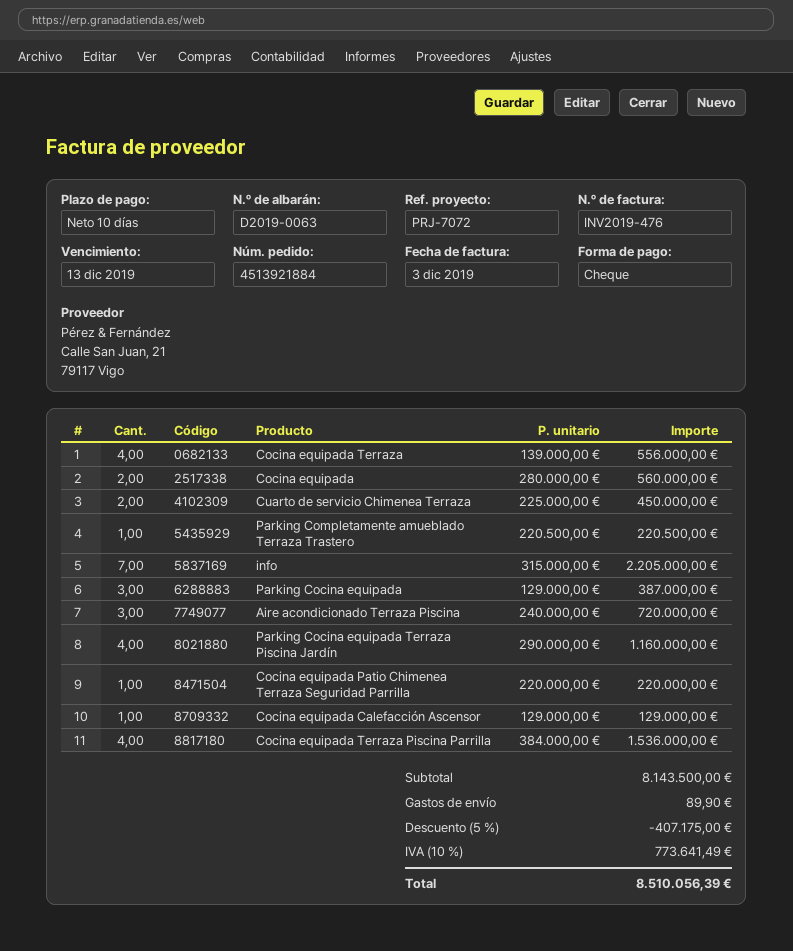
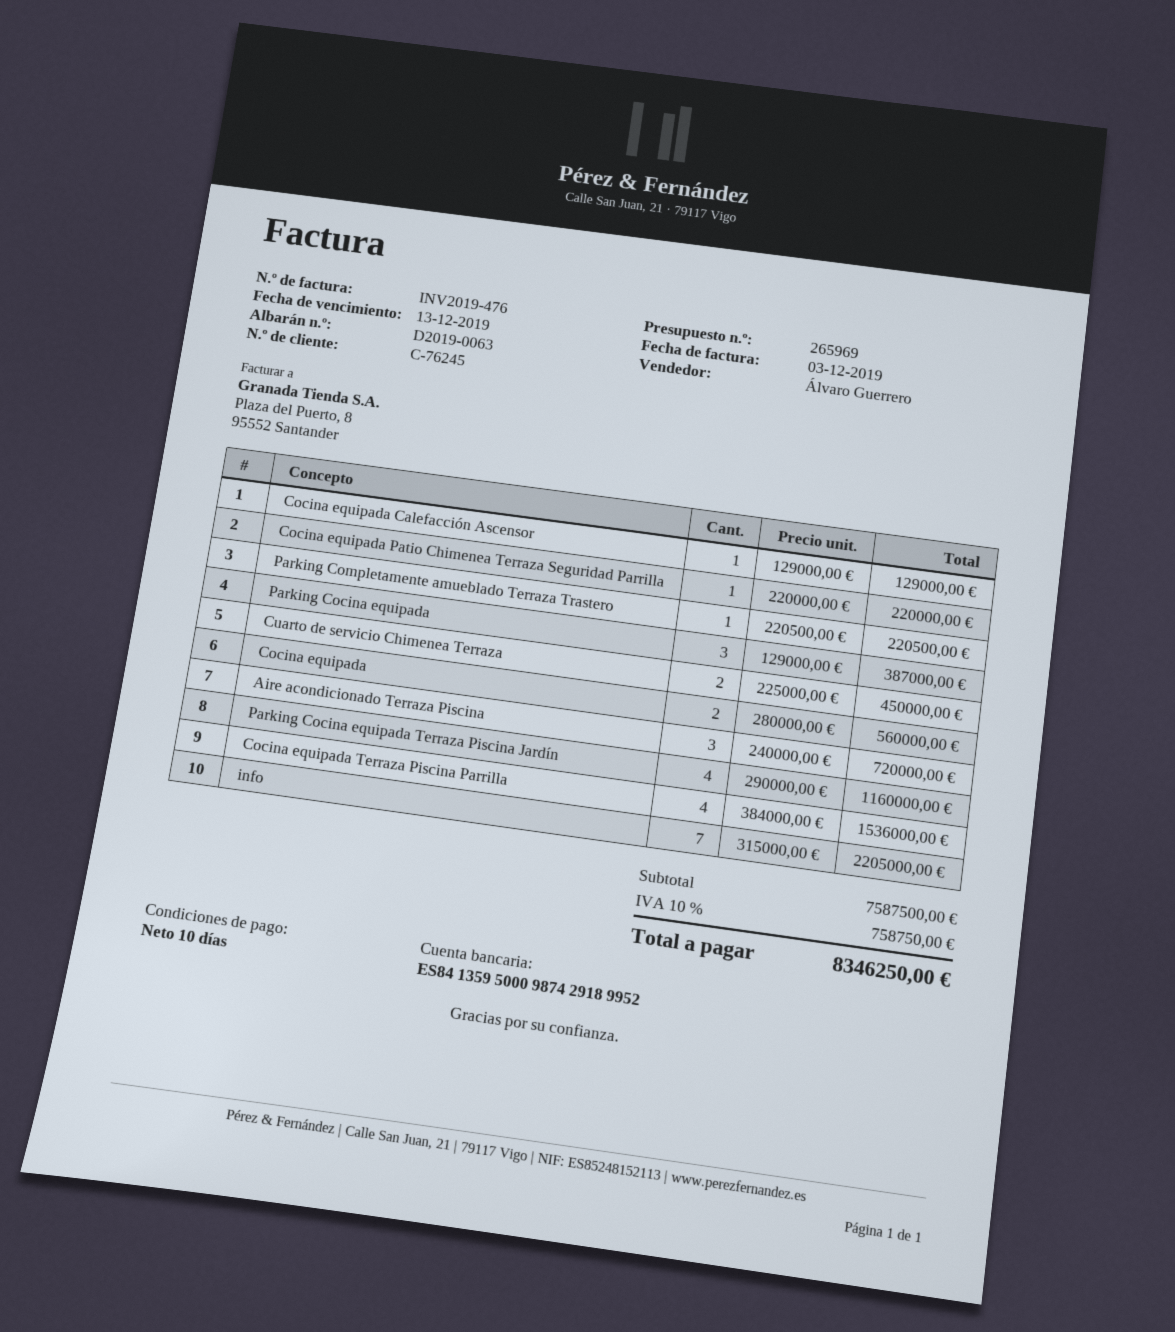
Cocina equipada Terraza: 4 x 139000.00 = 556000.00 -> none
subtotal: 8143500.00 -> 7587500.00
discount: 5% = 407175.00 -> none
shipping: 89.90 -> none
tax: 10% = 773641.49 -> 10% = 758750.00
total: 8510056.39 -> 8346250.00

